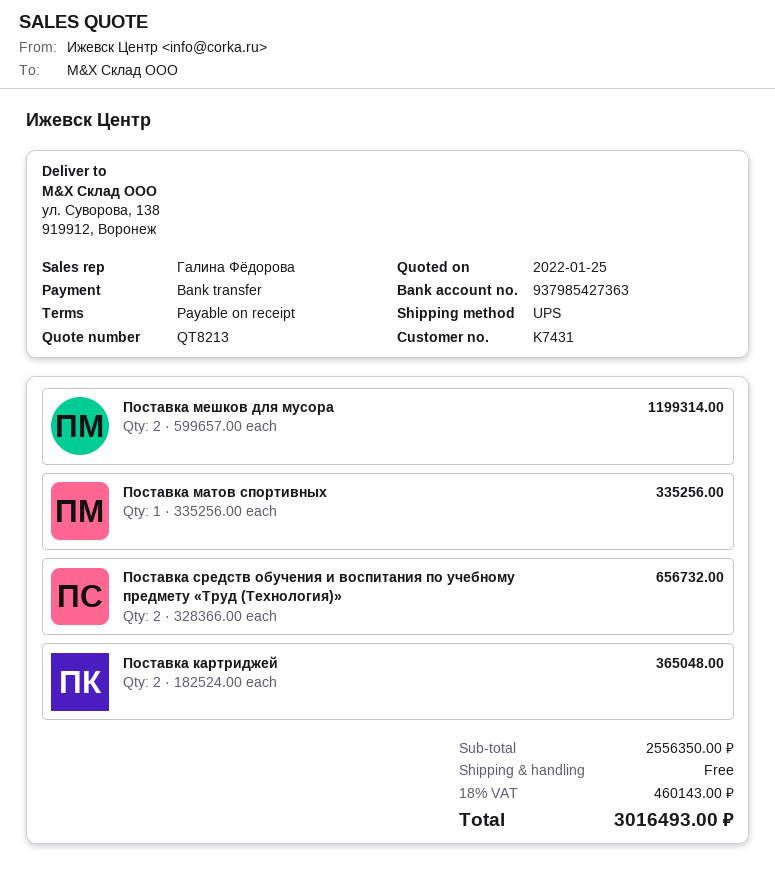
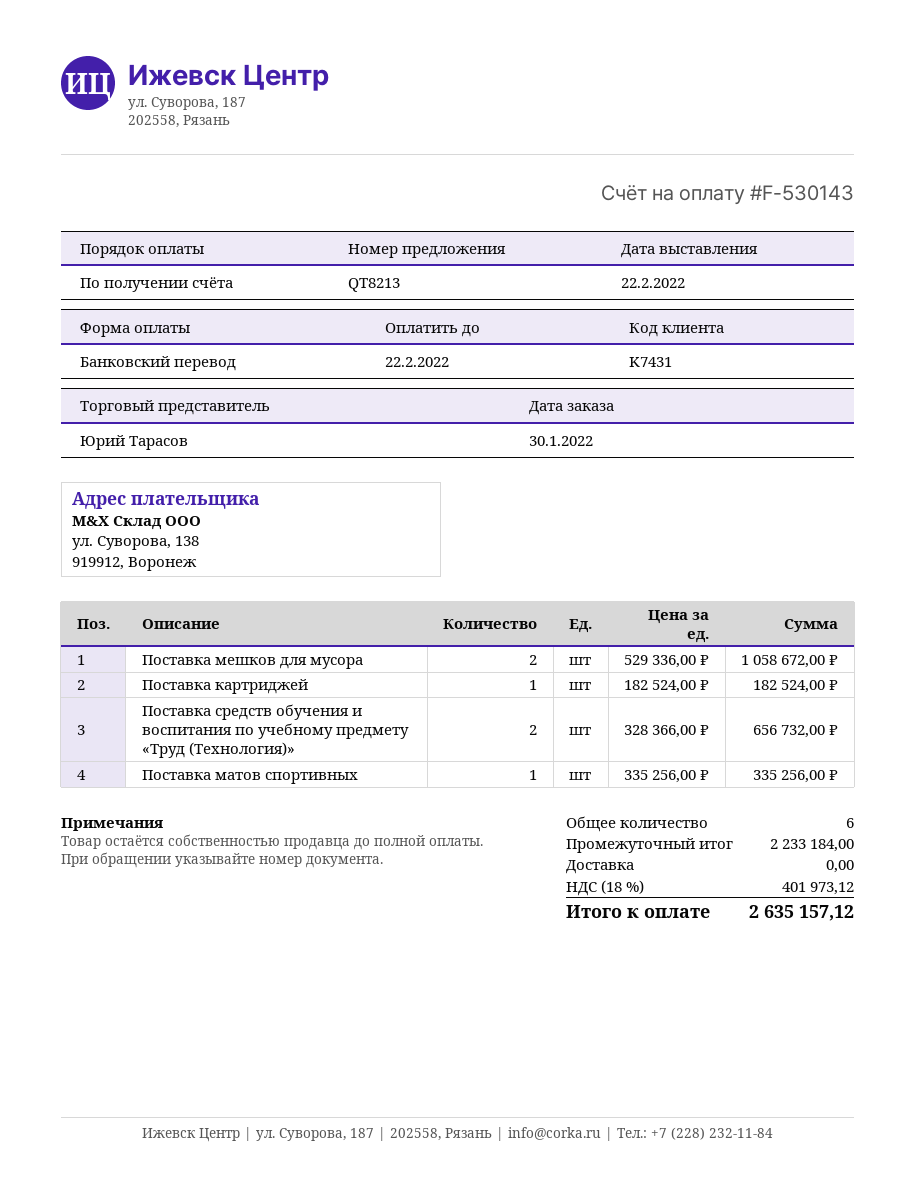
sales rep: Галина Фёдорова -> Юрий Тарасов
Поставка мешков для мусора: 2 x 599657.00 = 1199314.00 -> 2 x 529336.00 = 1058672.00
Поставка картриджей: 2 x 182524.00 = 365048.00 -> 1 x 182524.00 = 182524.00
subtotal: 2556350.00 -> 2233184.00
tax: 18% = 460143.00 -> 18% = 401973.12
total: 3016493.00 -> 2635157.12

